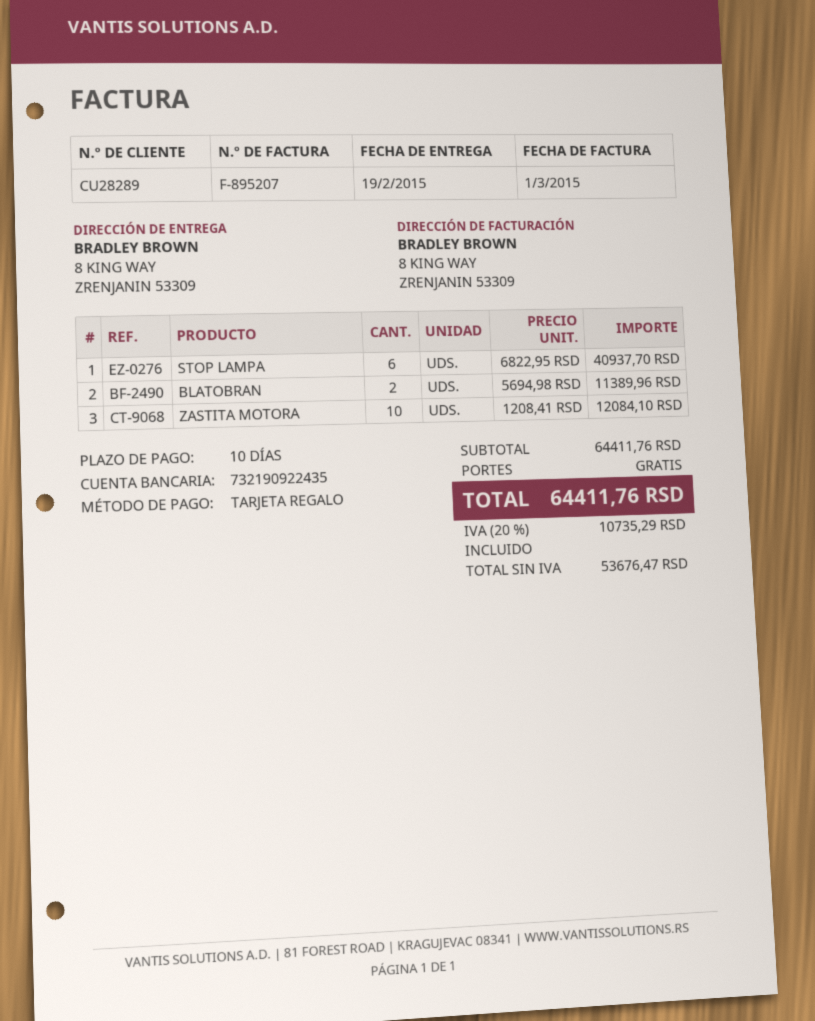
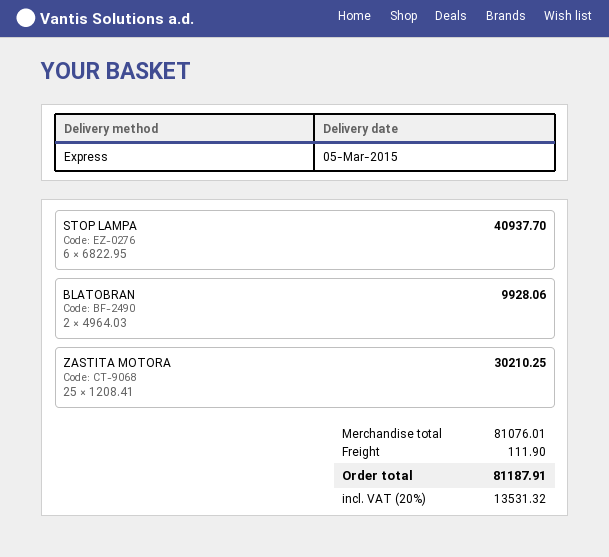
delivery date: 2015-02-19 -> 2015-03-05
BLATOBRAN: 2 x 5694.98 = 11389.96 -> 2 x 4964.03 = 9928.06
ZASTITA MOTORA: 10 x 1208.41 = 12084.10 -> 25 x 1208.41 = 30210.25
subtotal: 64411.76 -> 81076.01
shipping: 0.00 -> 111.90
tax: 20% = 10735.29 -> 20% = 13531.32
total: 64411.76 -> 81187.91

